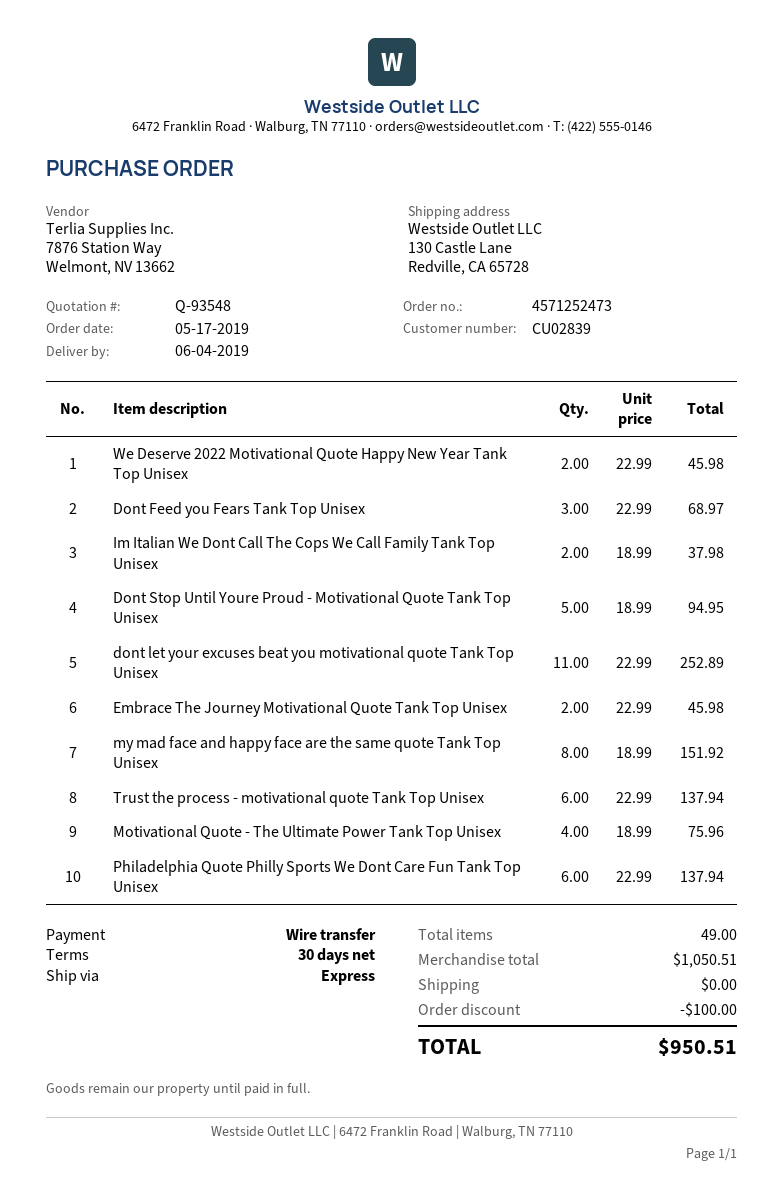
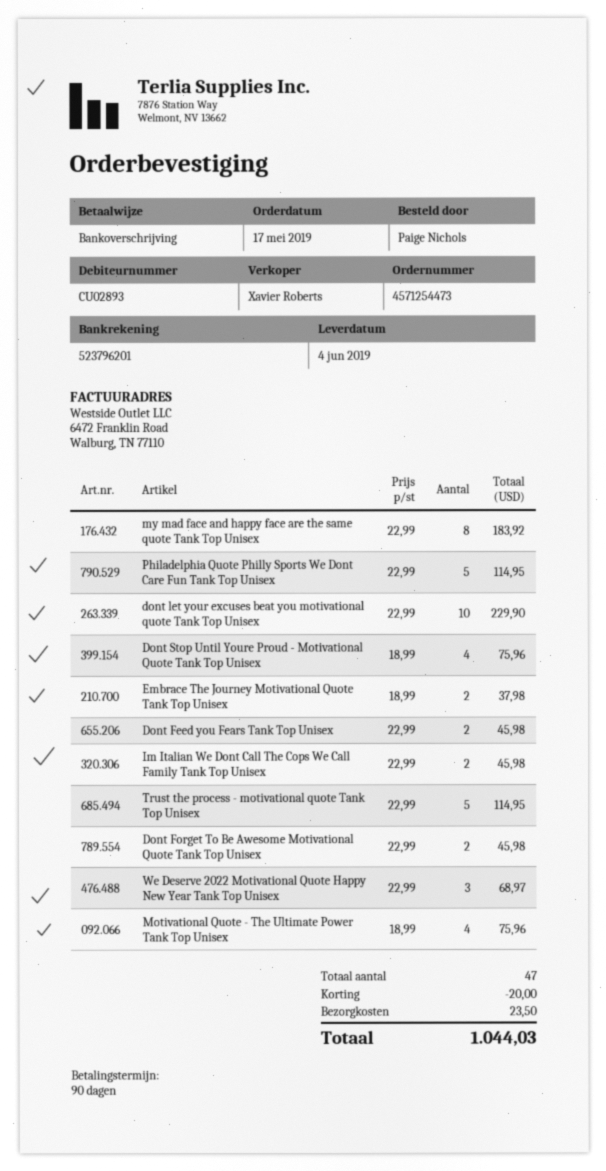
order number: 4571252473 -> 4571254473
payment terms: 30 days -> 90 days
customer number: CU02839 -> CU02893
We Deserve 2022 Motivational Quote Happy New Year Tank Top Unisex: 2 x 22.99 = 45.98 -> 3 x 22.99 = 68.97
Dont Feed you Fears Tank Top Unisex: 3 x 22.99 = 68.97 -> 2 x 22.99 = 45.98
Im Italian We Dont Call The Cops We Call Family Tank Top Unisex: 2 x 18.99 = 37.98 -> 2 x 22.99 = 45.98
Dont Stop Until Youre Proud - Motivational Quote Tank Top Unisex: 5 x 18.99 = 94.95 -> 4 x 18.99 = 75.96
dont let your excuses beat you motivational quote Tank Top Unisex: 11 x 22.99 = 252.89 -> 10 x 22.99 = 229.90
Embrace The Journey Motivational Quote Tank Top Unisex: 2 x 22.99 = 45.98 -> 2 x 18.99 = 37.98
my mad face and happy face are the same quote Tank Top Unisex: 8 x 18.99 = 151.92 -> 8 x 22.99 = 183.92
Trust the process - motivational quote Tank Top Unisex: 6 x 22.99 = 137.94 -> 5 x 22.99 = 114.95
Philadelphia Quote Philly Sports We Dont Care Fun Tank Top Unisex: 6 x 22.99 = 137.94 -> 5 x 22.99 = 114.95
Dont Forget To Be Awesome Motivational Quote Tank Top Unisex: none -> 2 x 22.99 = 45.98
total quantity: 49 -> 47
discount: 100.00 -> 20.00
shipping: 0.00 -> 23.50
total: 950.51 -> 1044.03

